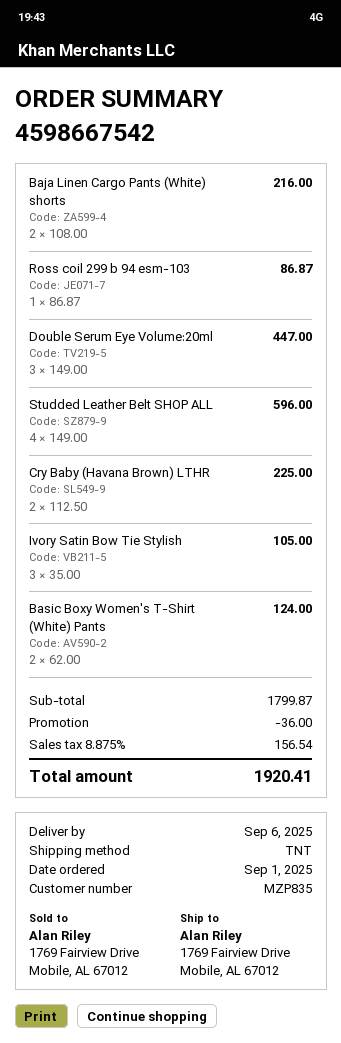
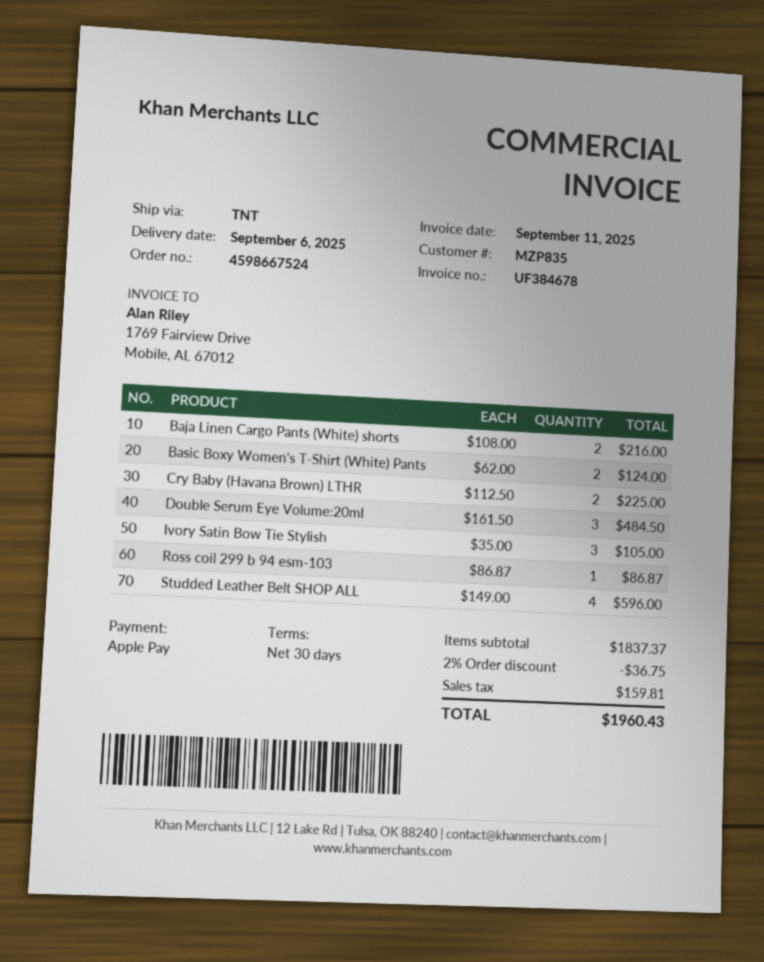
order number: 4598667542 -> 4598667524
Double Serum Eye Volume:20ml: 3 x 149.00 = 447.00 -> 3 x 161.50 = 484.50
subtotal: 1799.87 -> 1837.37
discount: 36.00 -> 36.75
tax: 156.54 -> 159.81
total: 1920.41 -> 1960.43

